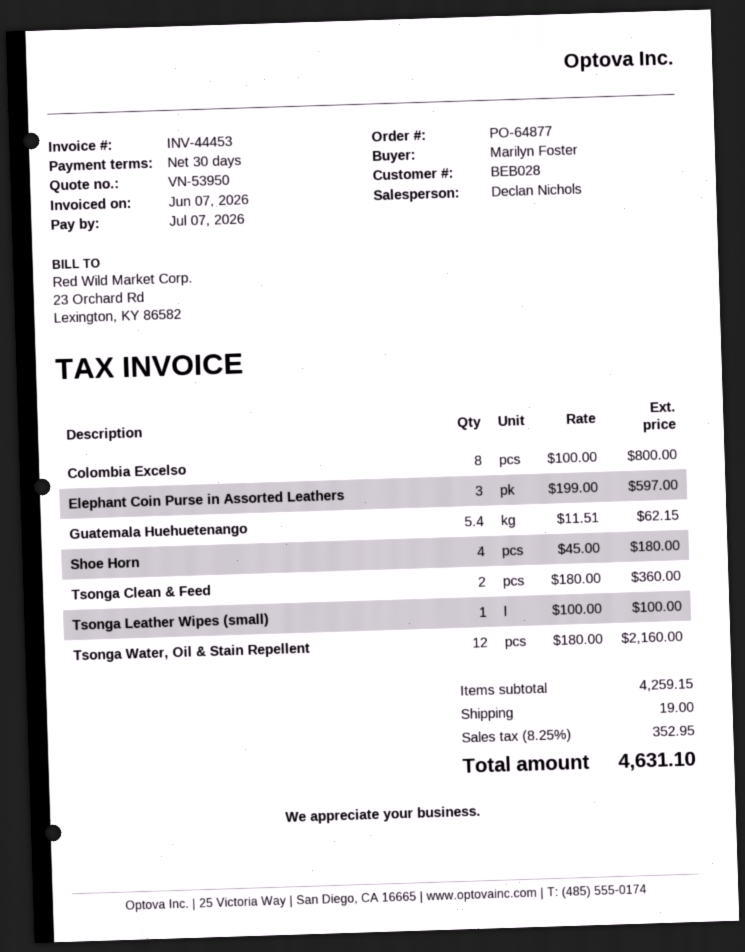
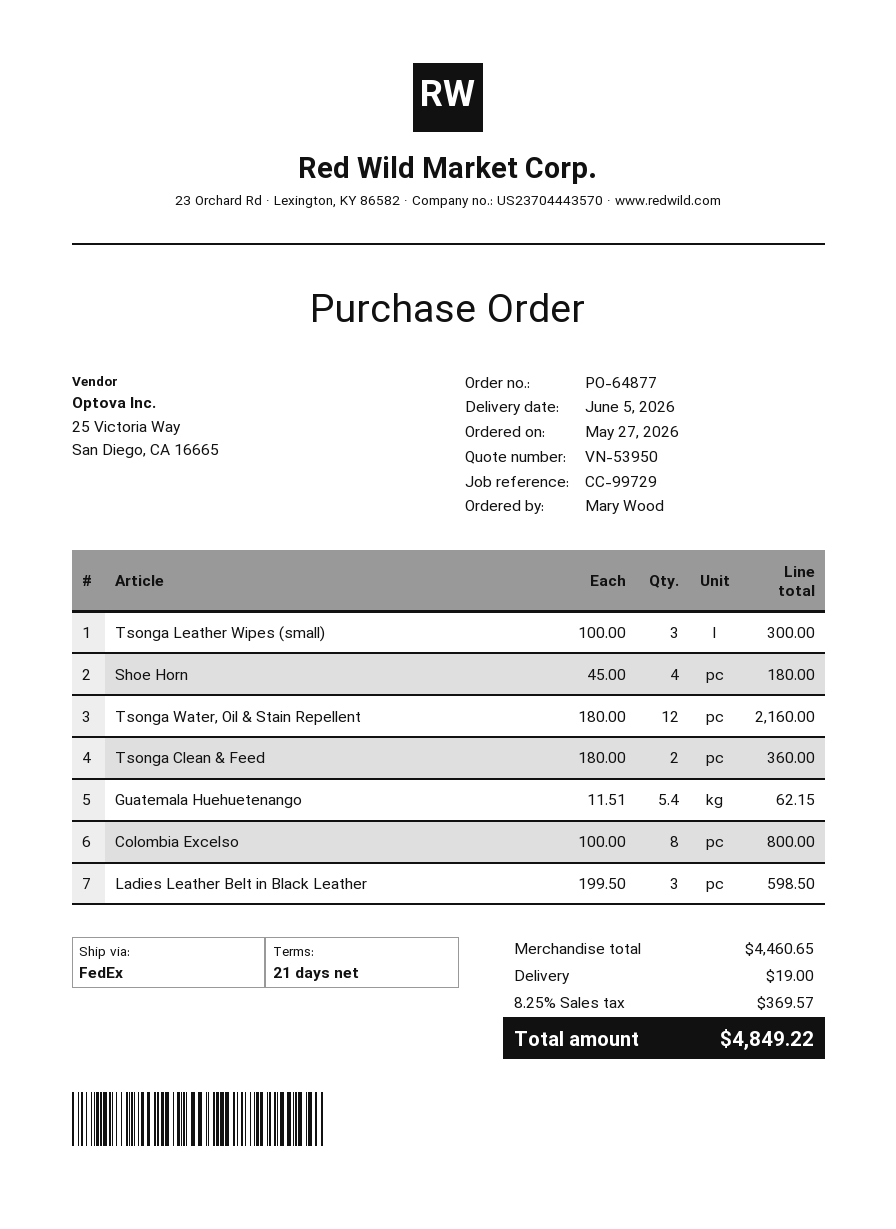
payment terms: 30 days -> 21 days
ordered by: Marilyn Foster -> Mary Wood
Elephant Coin Purse in Assorted Leathers: 3 x 199.00 = 597.00 -> none
Tsonga Leather Wipes (small): 1 x 100.00 = 100.00 -> 3 x 100.00 = 300.00
Ladies Leather Belt in Black Leather: none -> 3 x 199.50 = 598.50
subtotal: 4259.15 -> 4460.65
tax: 8.25% = 352.95 -> 8.25% = 369.57
total: 4631.10 -> 4849.22

